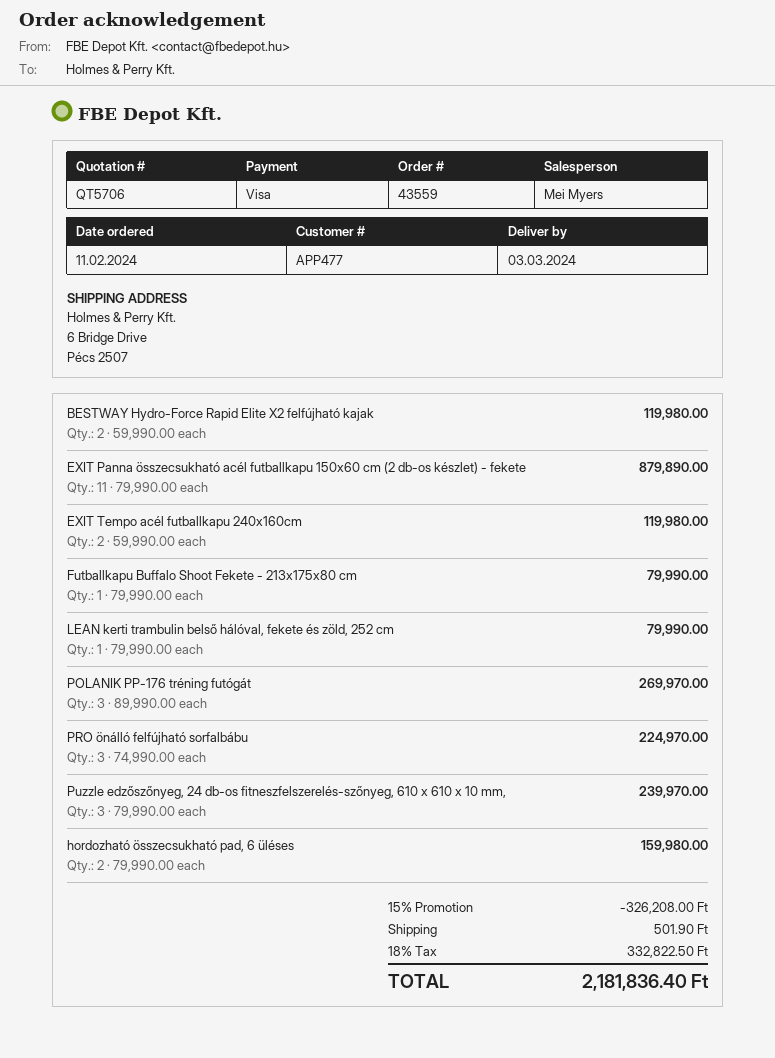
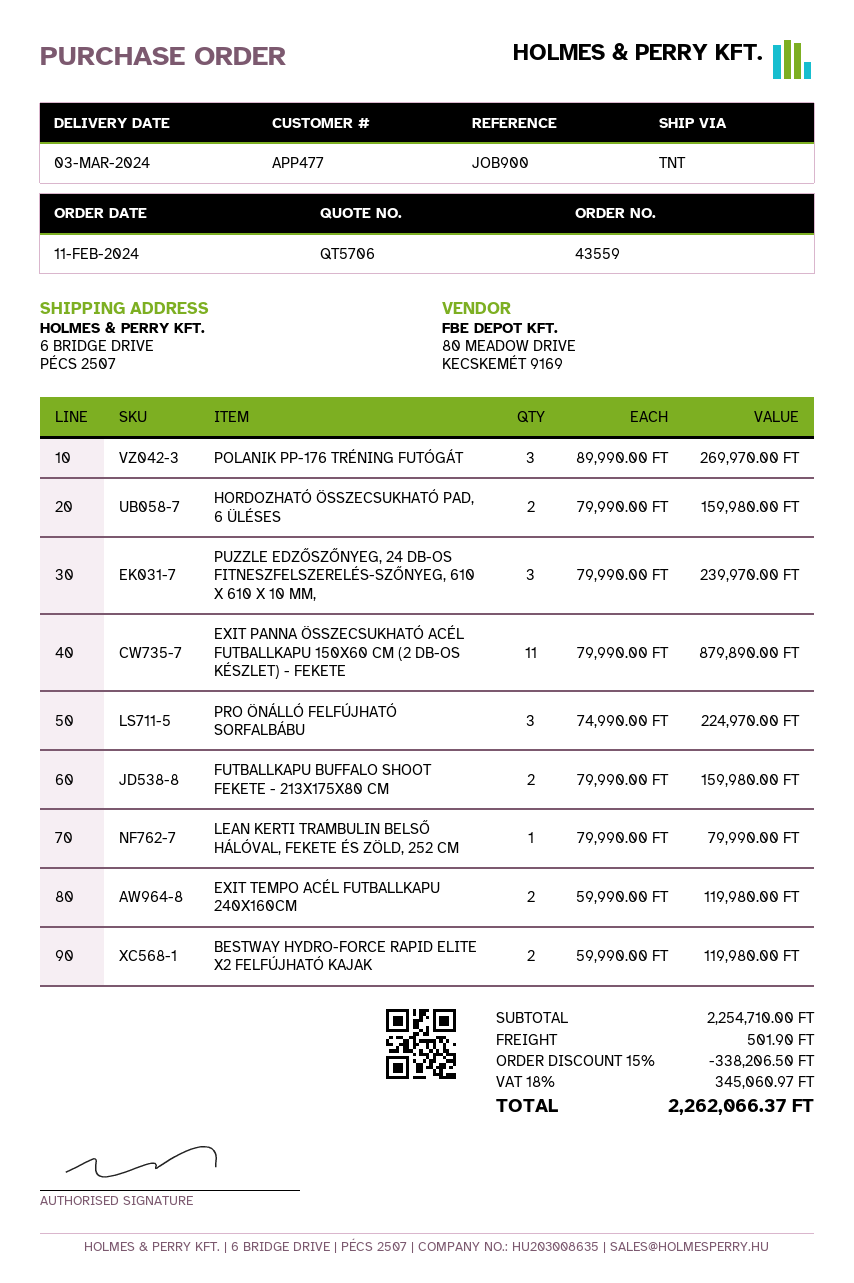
Futballkapu Buffalo Shoot Fekete - 213x175x80 cm: 1 x 79990.00 = 79990.00 -> 2 x 79990.00 = 159980.00
discount: 15% = 326208.00 -> 15% = 338206.50
tax: 18% = 332822.50 -> 18% = 345060.97
total: 2181836.40 -> 2262066.37

